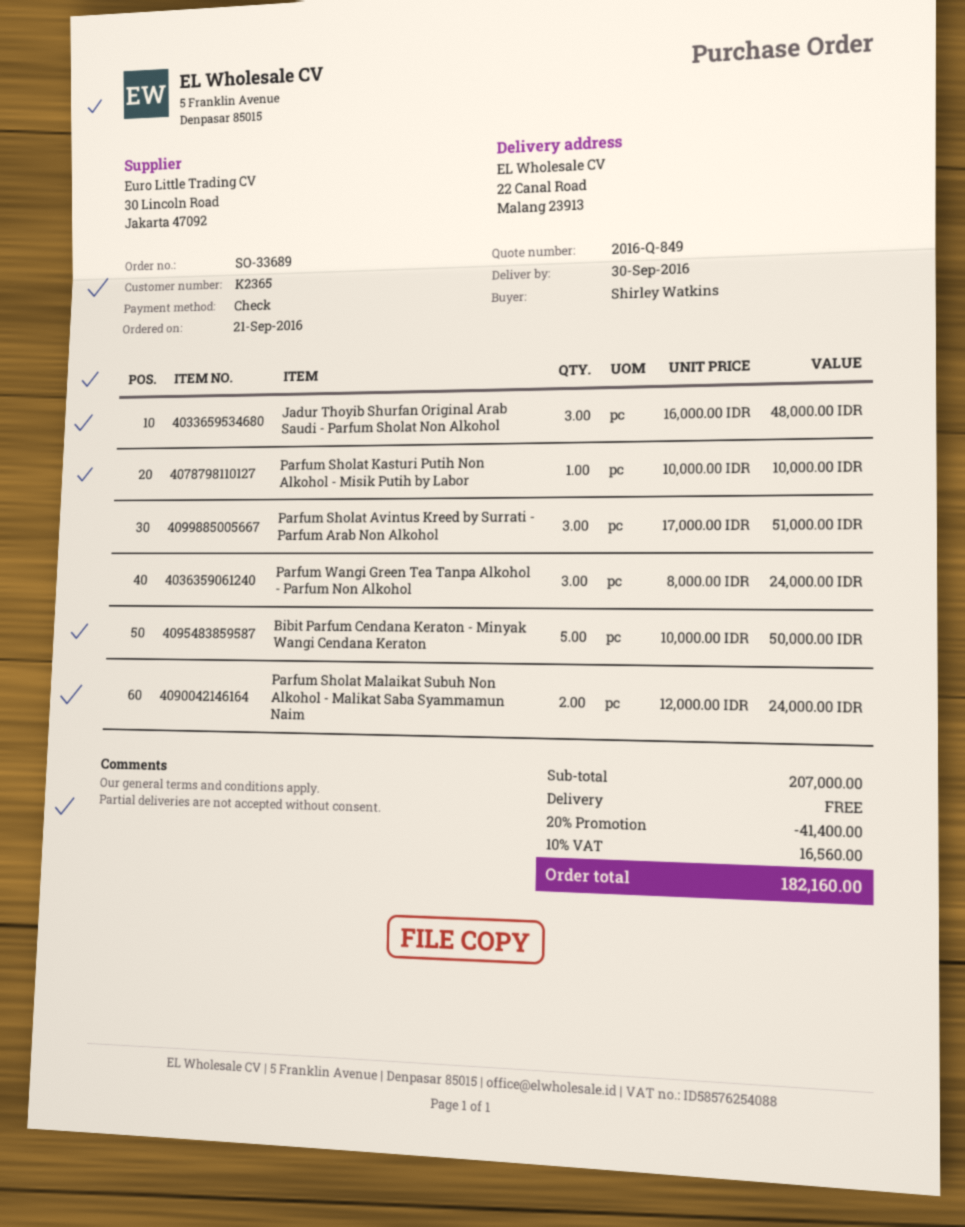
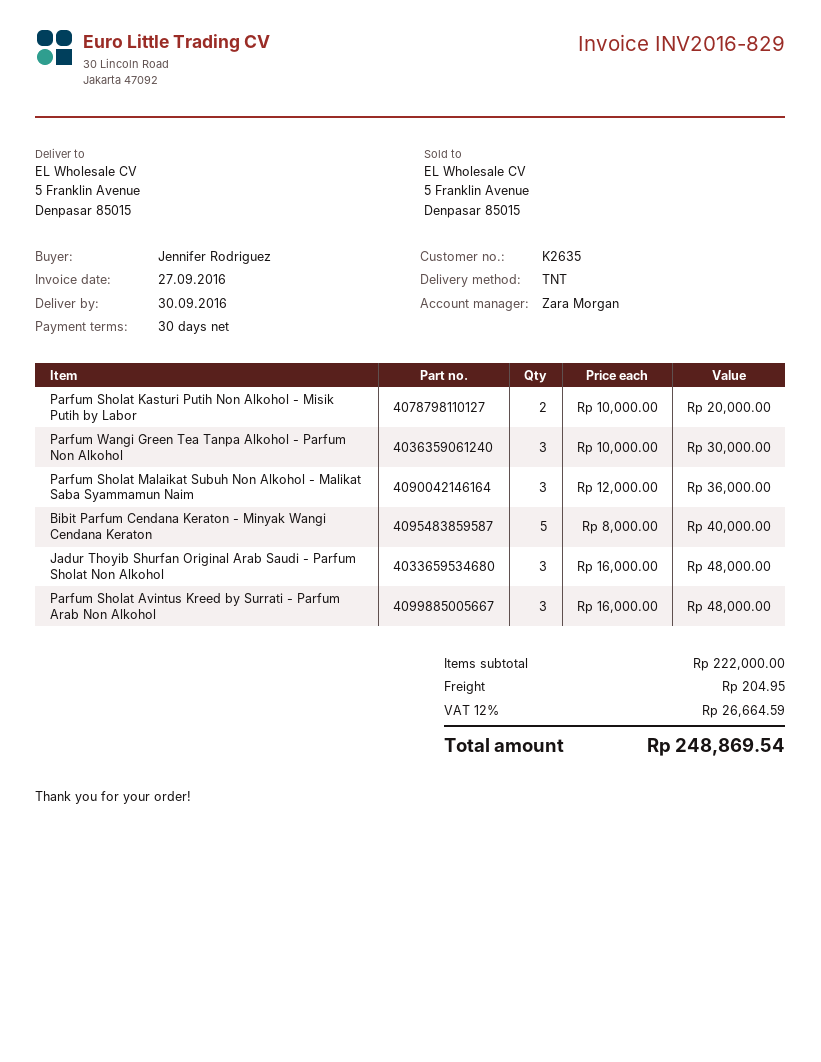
customer number: K2365 -> K2635
ordered by: Shirley Watkins -> Jennifer Rodriguez
ship to: 22 Canal Road, Malang 23913 -> 5 Franklin Avenue, Denpasar 85015
Parfum Sholat Kasturi Putih Non Alkohol - Misik Putih by Labor: 1 x 10000.00 = 10000.00 -> 2 x 10000.00 = 20000.00
Parfum Sholat Avintus Kreed by Surrati - Parfum Arab Non Alkohol: 3 x 17000.00 = 51000.00 -> 3 x 16000.00 = 48000.00
Parfum Wangi Green Tea Tanpa Alkohol - Parfum Non Alkohol: 3 x 8000.00 = 24000.00 -> 3 x 10000.00 = 30000.00
Bibit Parfum Cendana Keraton - Minyak Wangi Cendana Keraton: 5 x 10000.00 = 50000.00 -> 5 x 8000.00 = 40000.00
Parfum Sholat Malaikat Subuh Non Alkohol - Malikat Saba Syammamun Naim: 2 x 12000.00 = 24000.00 -> 3 x 12000.00 = 36000.00
subtotal: 207000.00 -> 222000.00
discount: 20% = 41400.00 -> none
shipping: 0.00 -> 204.95
tax: 10% = 16560.00 -> 12% = 26664.59
total: 182160.00 -> 248869.54

